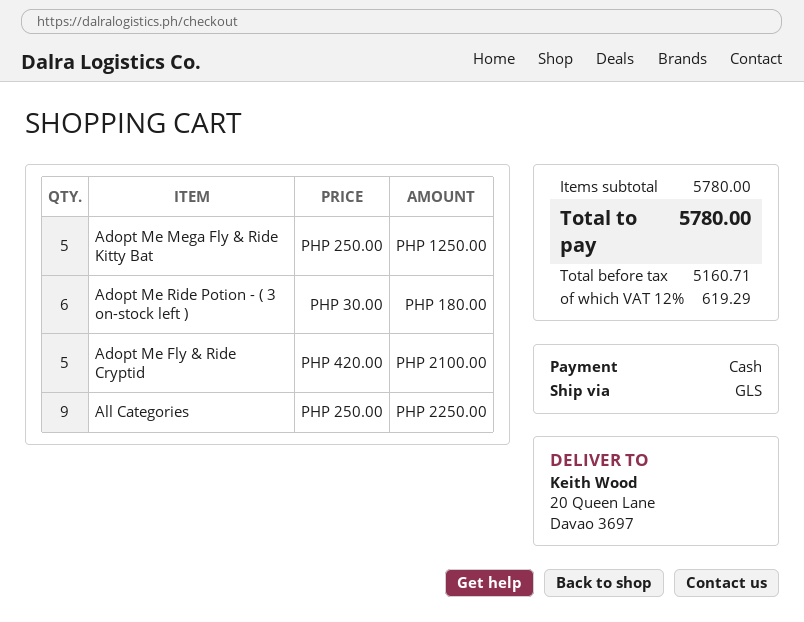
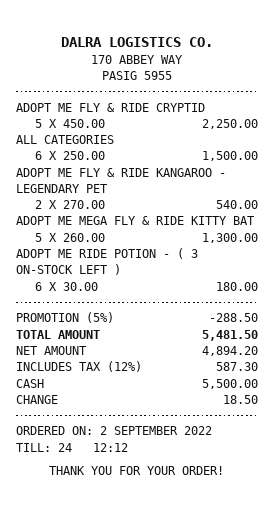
Adopt Me Mega Fly & Ride Kitty Bat: 5 x 250.00 = 1250.00 -> 5 x 260.00 = 1300.00
Adopt Me Fly & Ride Cryptid: 5 x 420.00 = 2100.00 -> 5 x 450.00 = 2250.00
All Categories: 9 x 250.00 = 2250.00 -> 6 x 250.00 = 1500.00
ADOPT ME FLY & RIDE KANGAROO - LEGENDARY PET: none -> 2 x 270.00 = 540.00
discount: none -> 5% = 288.50
net: 5160.71 -> 4894.20
tax: 12% = 619.29 -> 12% = 587.30
total: 5780.00 -> 5481.50

